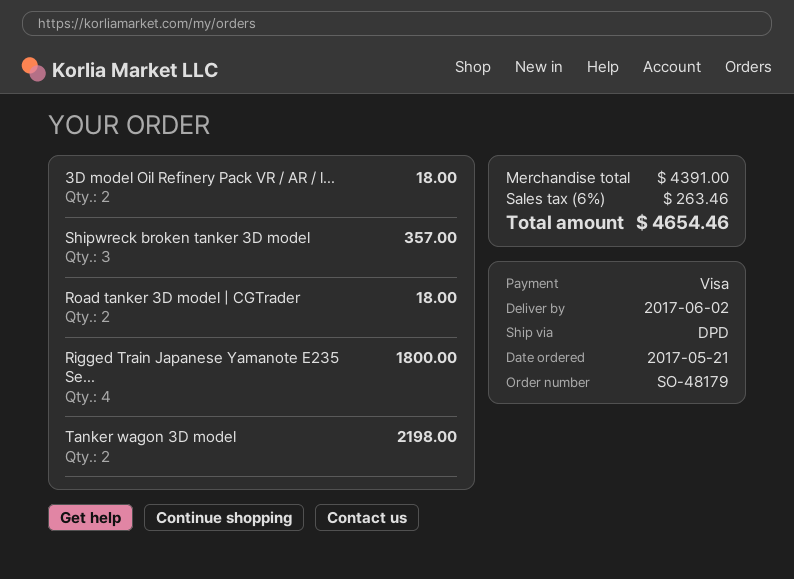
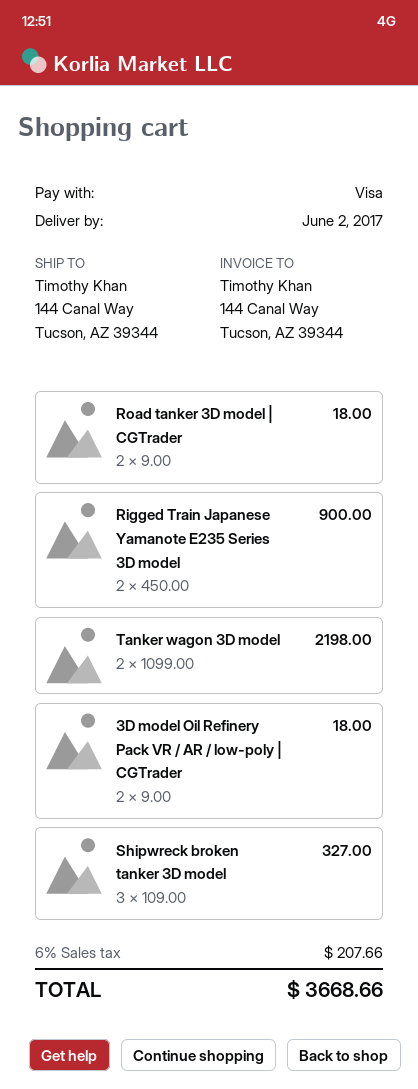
Shipwreck broken tanker 3D model: 3 for 357.00 -> 3 for 327.00
Rigged Train Japanese Yamanote E235 Se...: 4 for 1800.00 -> 2 for 900.00
tax: 6% = 263.46 -> 6% = 207.66
total: 4654.46 -> 3668.66

